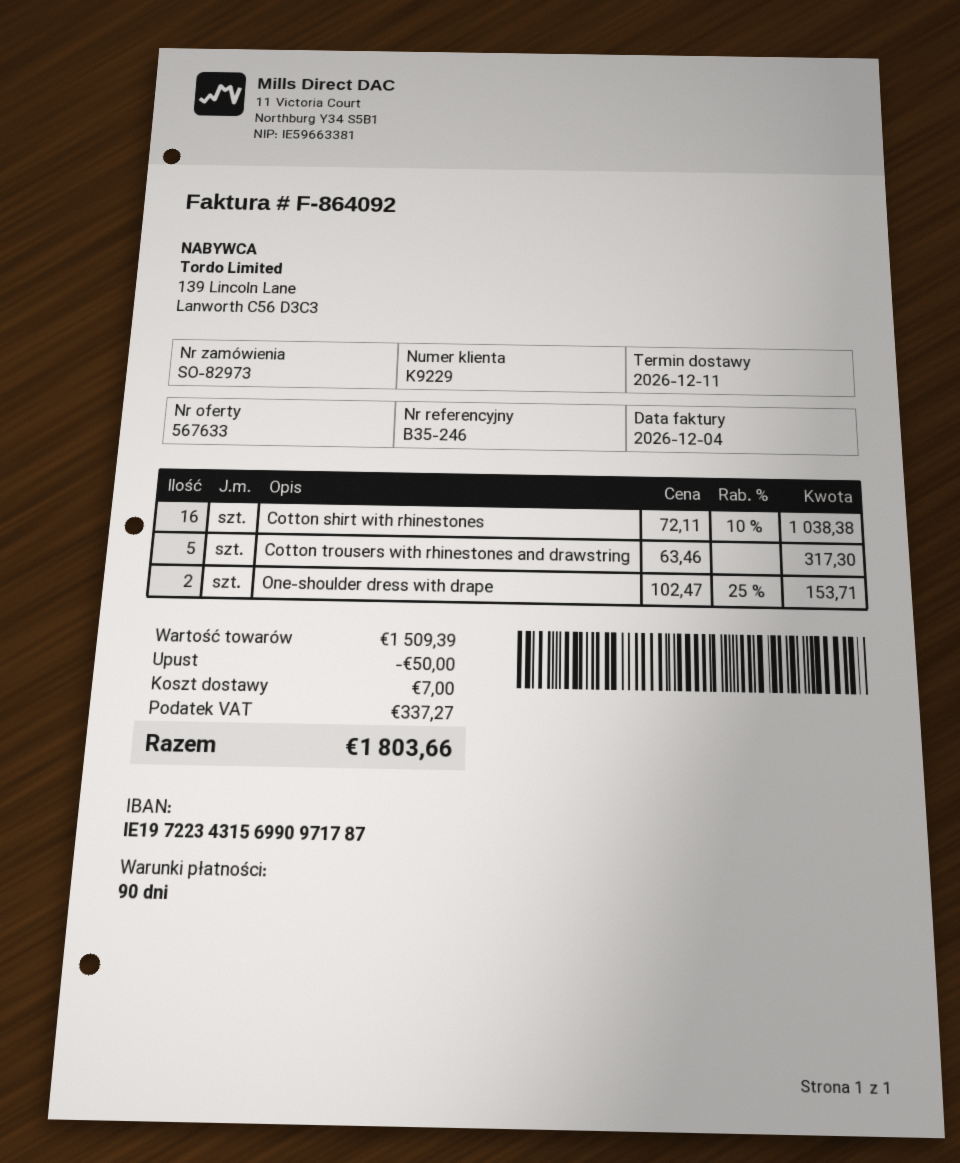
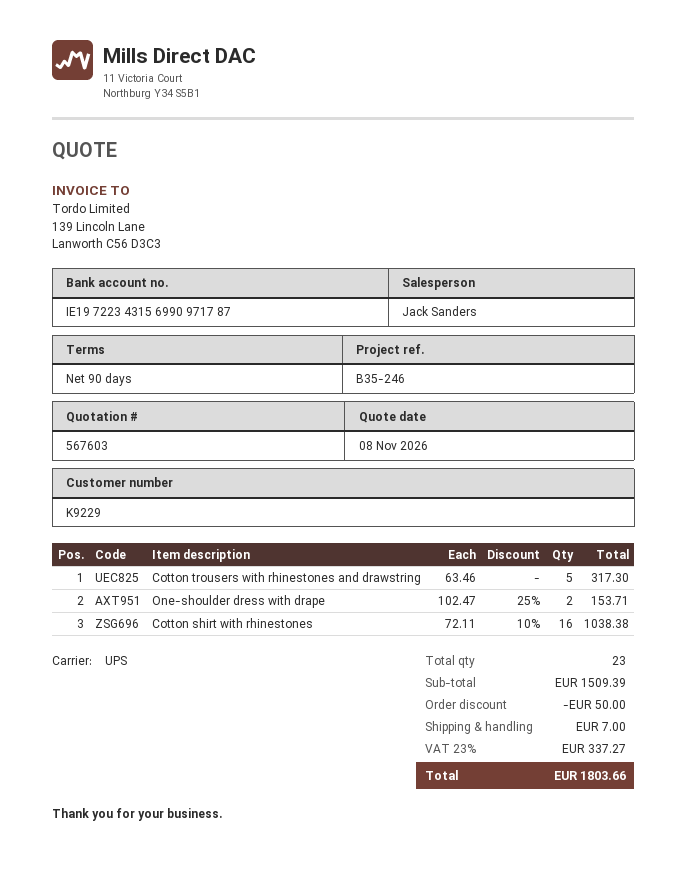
quote number: 567633 -> 567603

